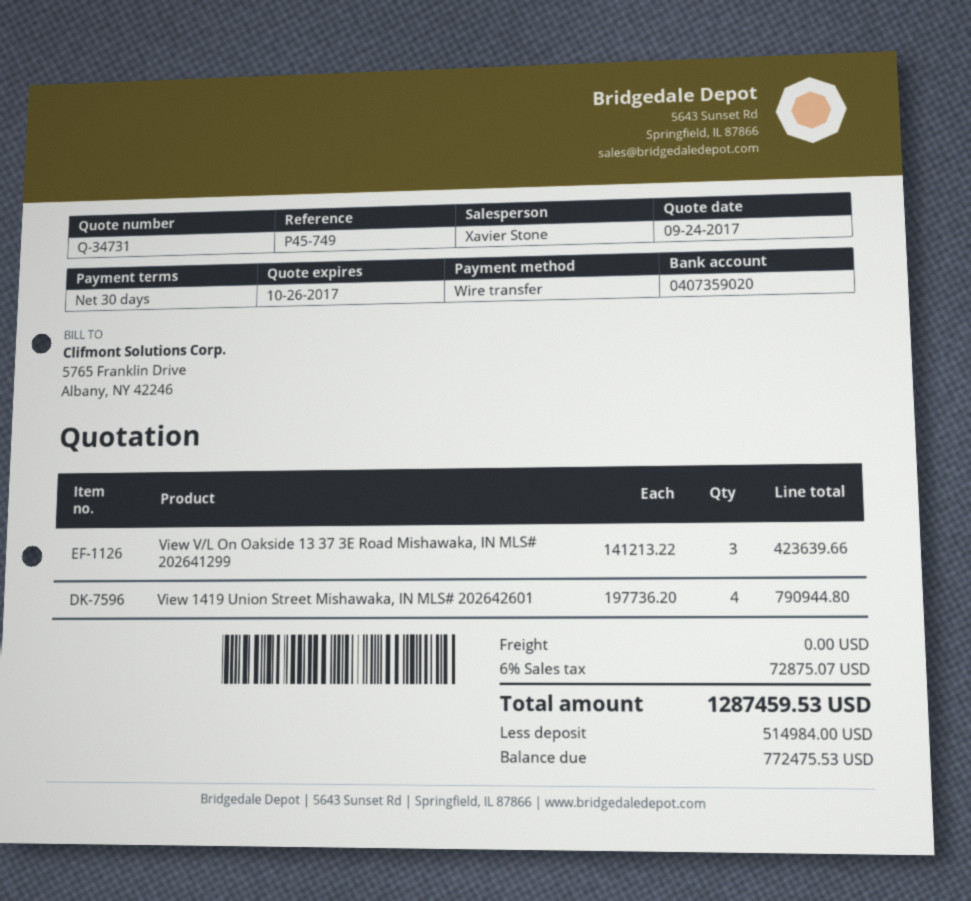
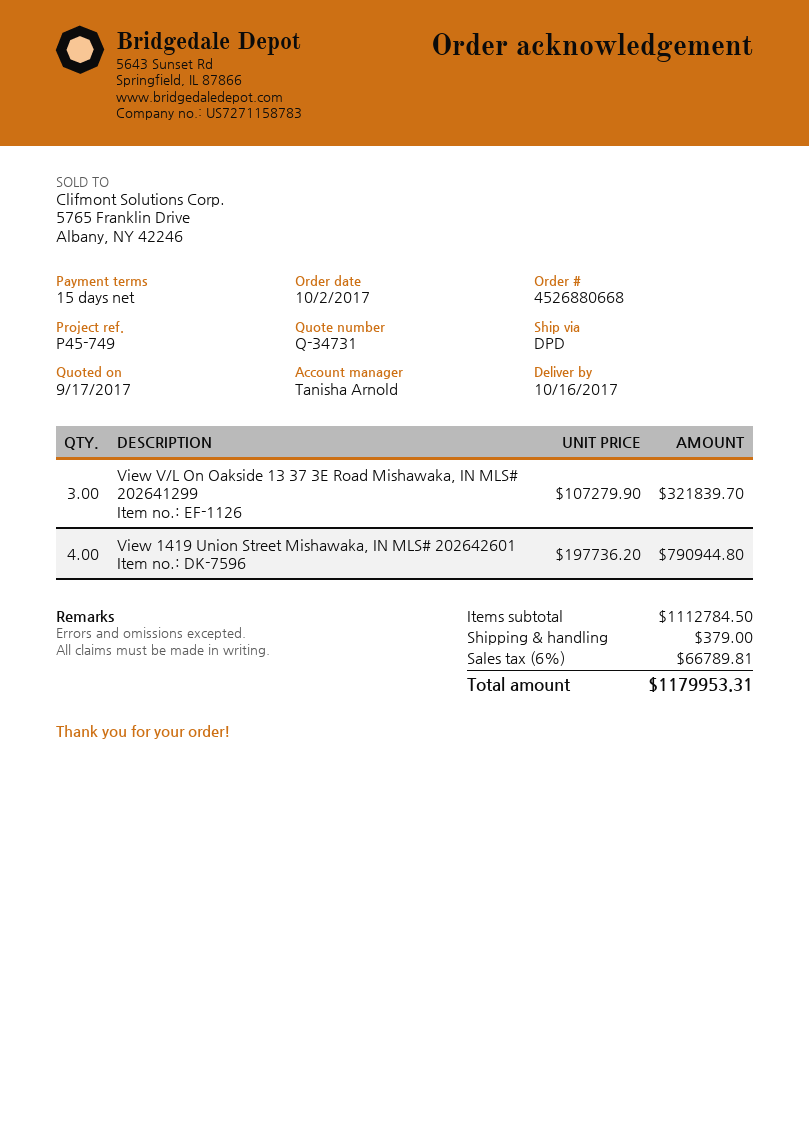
quote date: 2017-09-24 -> 2017-09-17
payment terms: 30 days -> 15 days
sales rep: Xavier Stone -> Tanisha Arnold
View V/L On Oakside 13 37 3E Road Mishawaka, IN MLS# 202641299: 3 x 141213.22 = 423639.66 -> 3 x 107279.90 = 321839.70
shipping: 0.00 -> 379.00
tax: 6% = 72875.07 -> 6% = 66789.81
total: 1287459.53 -> 1179953.31

